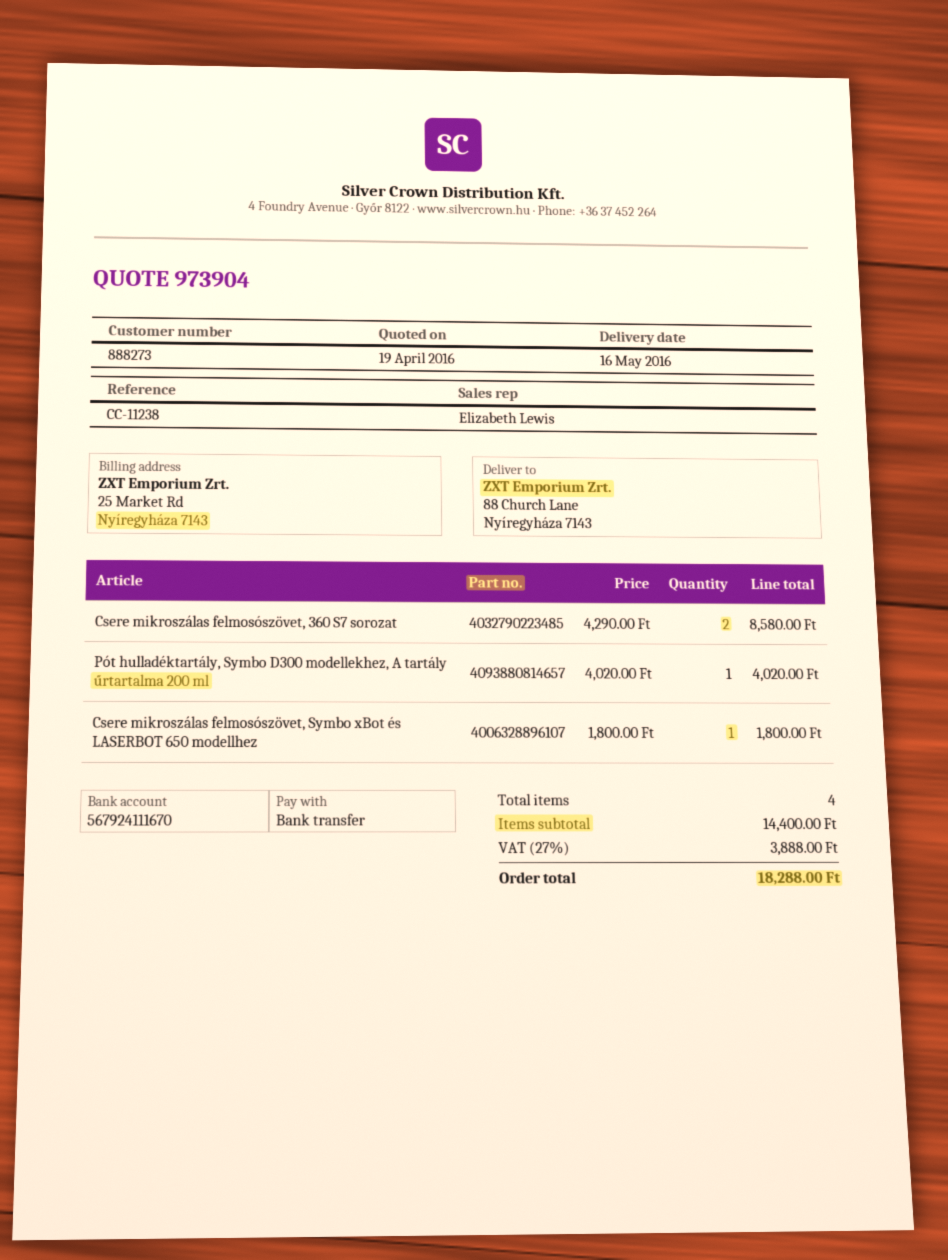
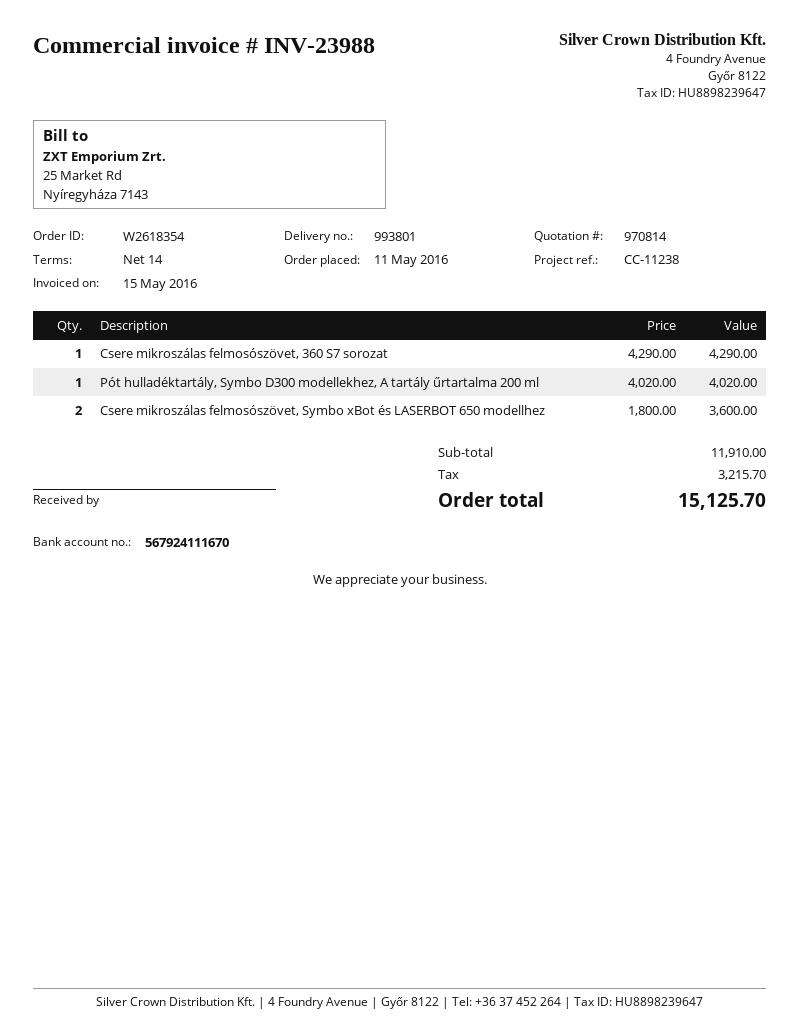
quote number: 973904 -> 970814
Csere mikroszálas felmosószövet, 360 S7 sorozat: 2 x 4290.00 = 8580.00 -> 1 x 4290.00 = 4290.00
Csere mikroszálas felmosószövet, Symbo xBot és LASERBOT 650 modellhez: 1 x 1800.00 = 1800.00 -> 2 x 1800.00 = 3600.00
subtotal: 14400.00 -> 11910.00
tax: 3888.00 -> 3215.70
total: 18288.00 -> 15125.70

